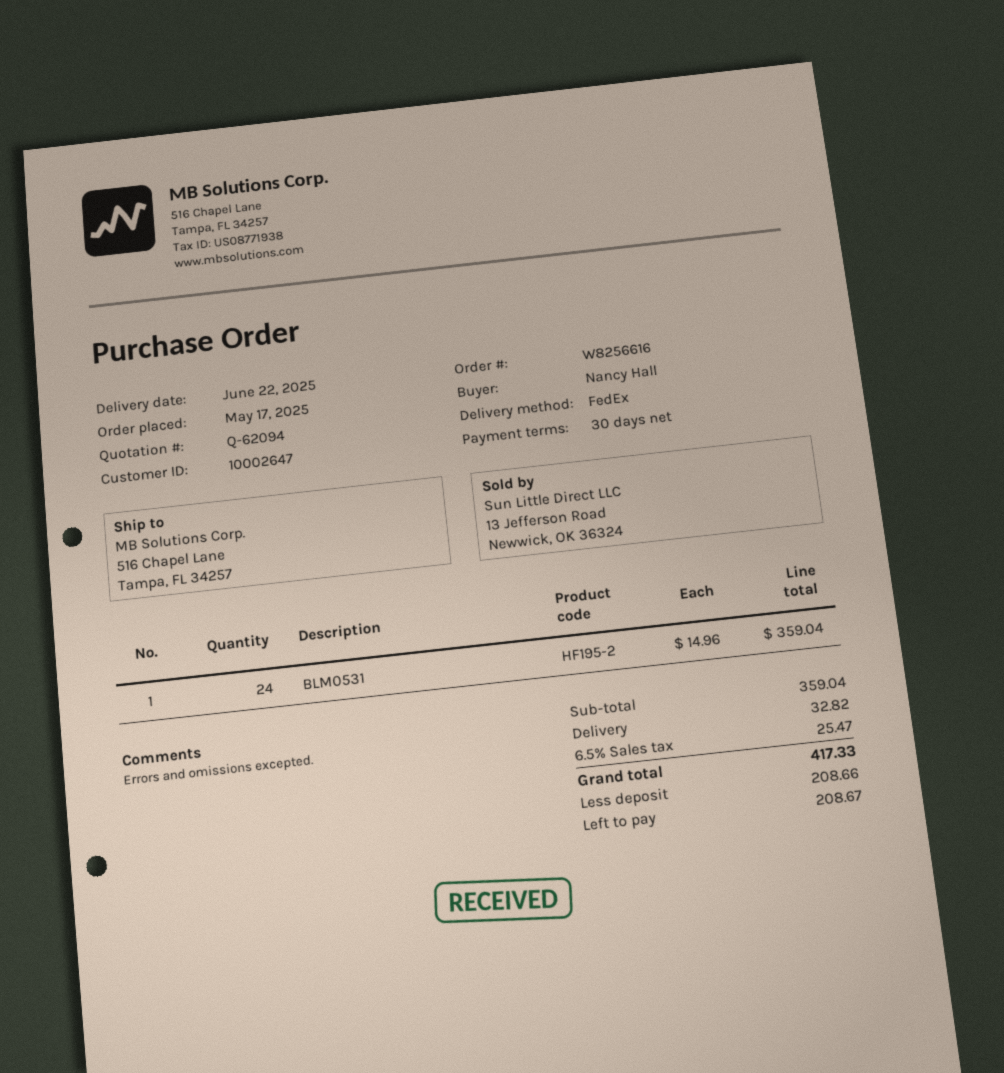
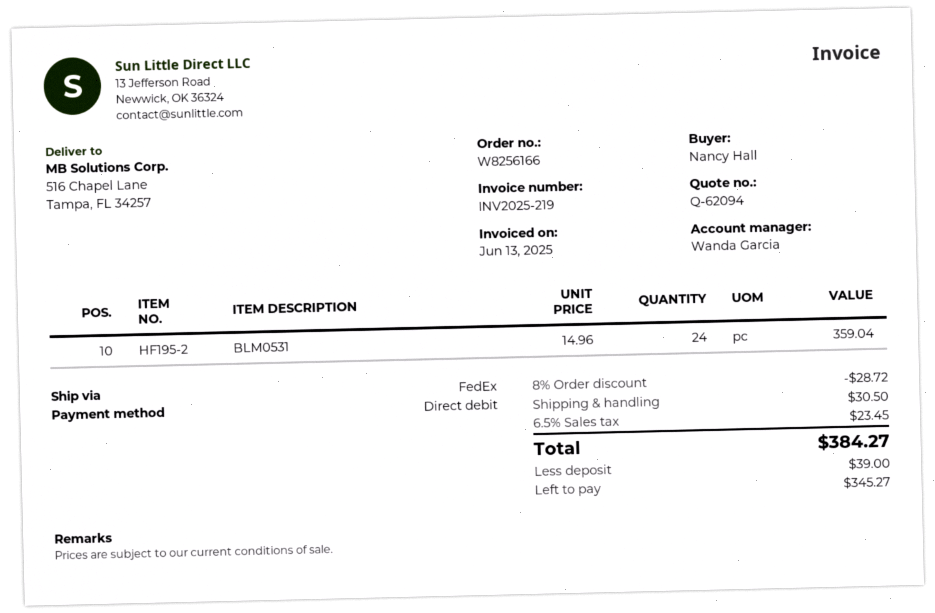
order number: W8256616 -> W8256166
discount: none -> 8% = 28.72
shipping: 32.82 -> 30.50
tax: 6.5% = 25.47 -> 6.5% = 23.45
total: 417.33 -> 384.27
deposit: 208.66 -> 39.00
balance: 208.67 -> 345.27

